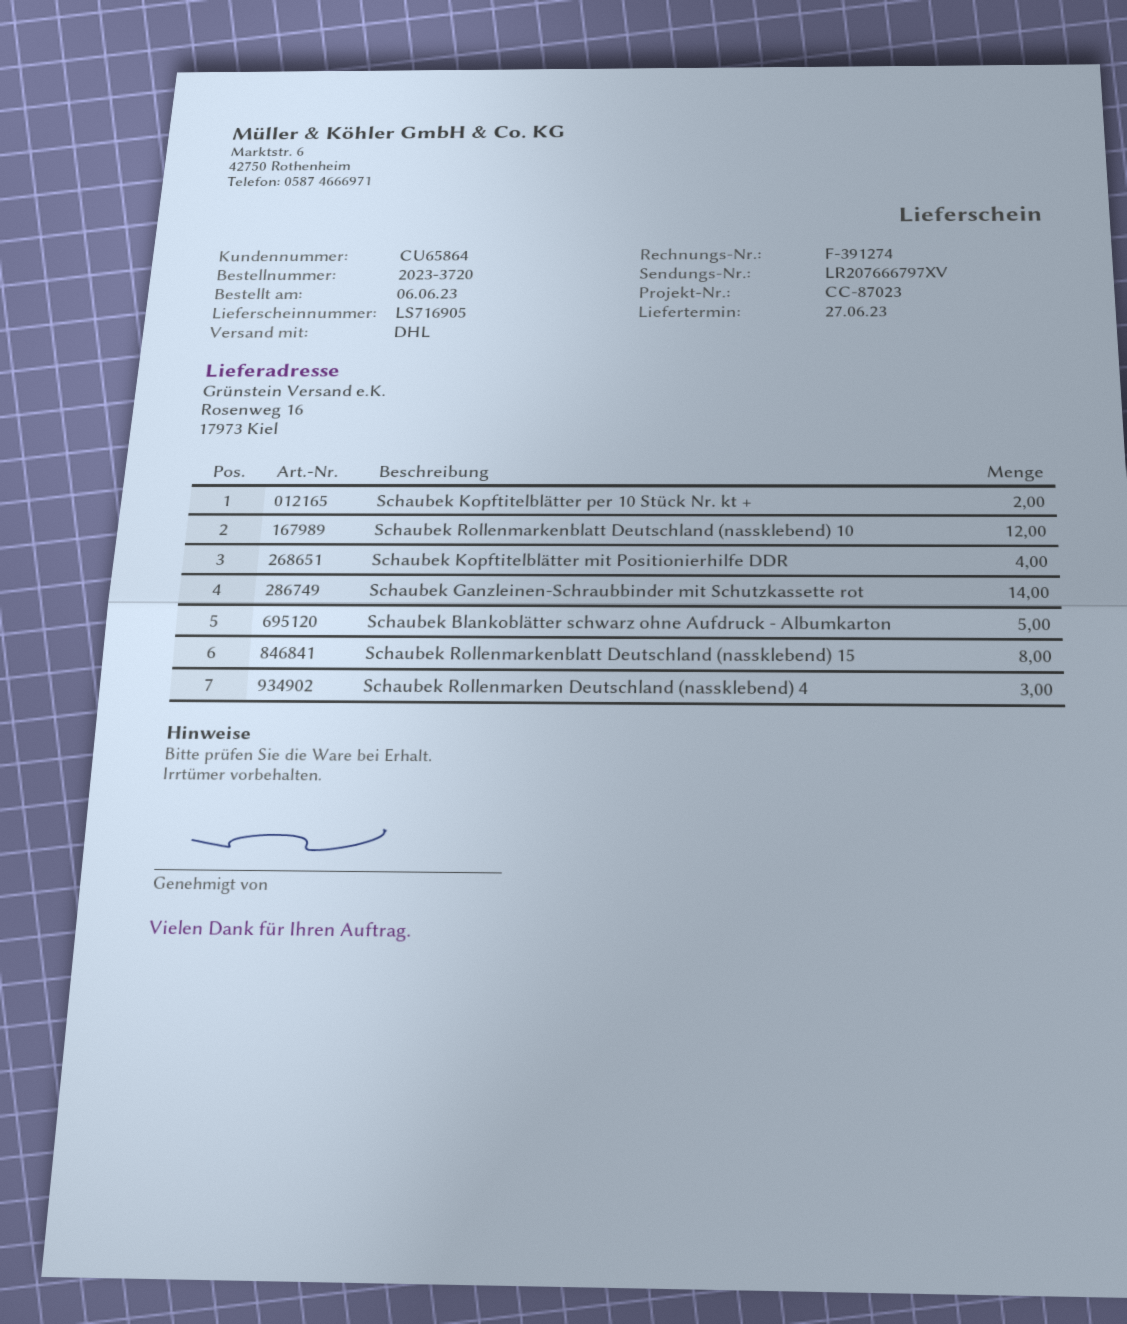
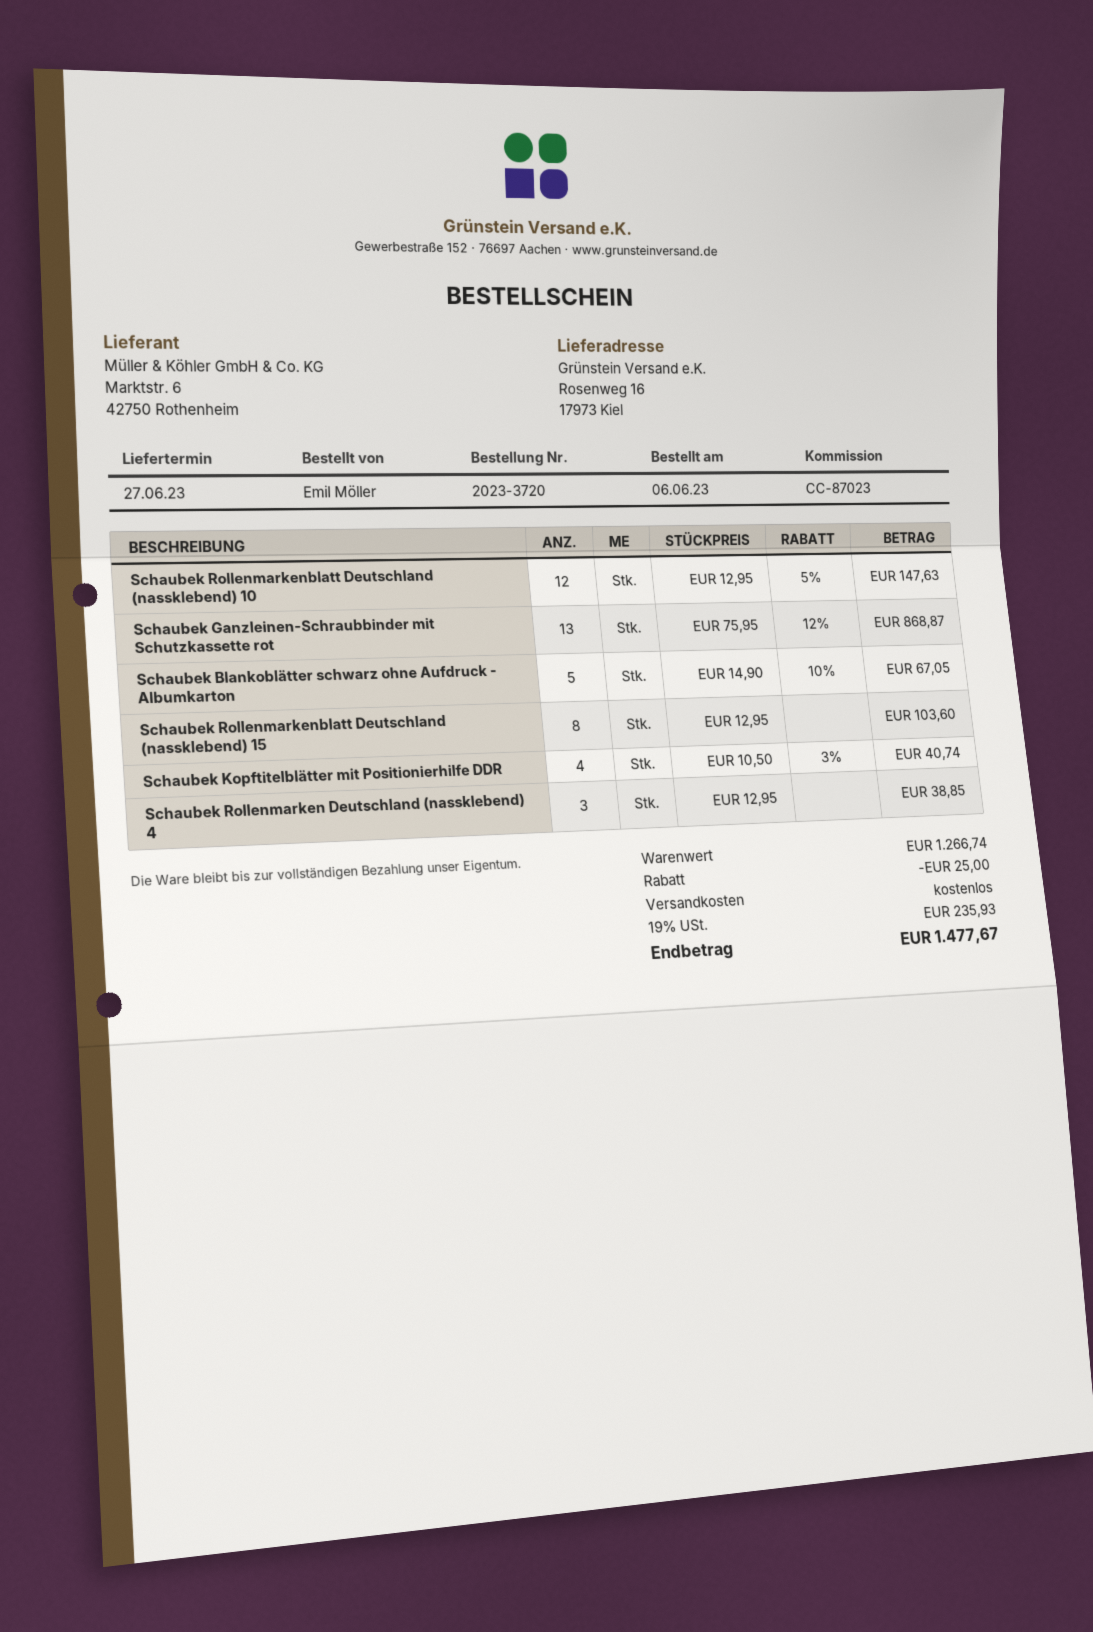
Schaubek Kopftitelblätter per 10 Stück Nr. kt +: 2 -> none
Schaubek Ganzleinen-Schraubbinder mit Schutzkassette rot: 14 -> 13

